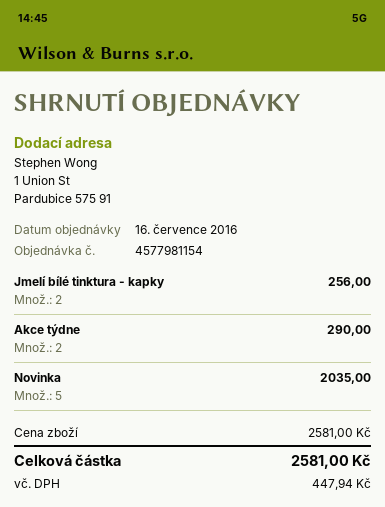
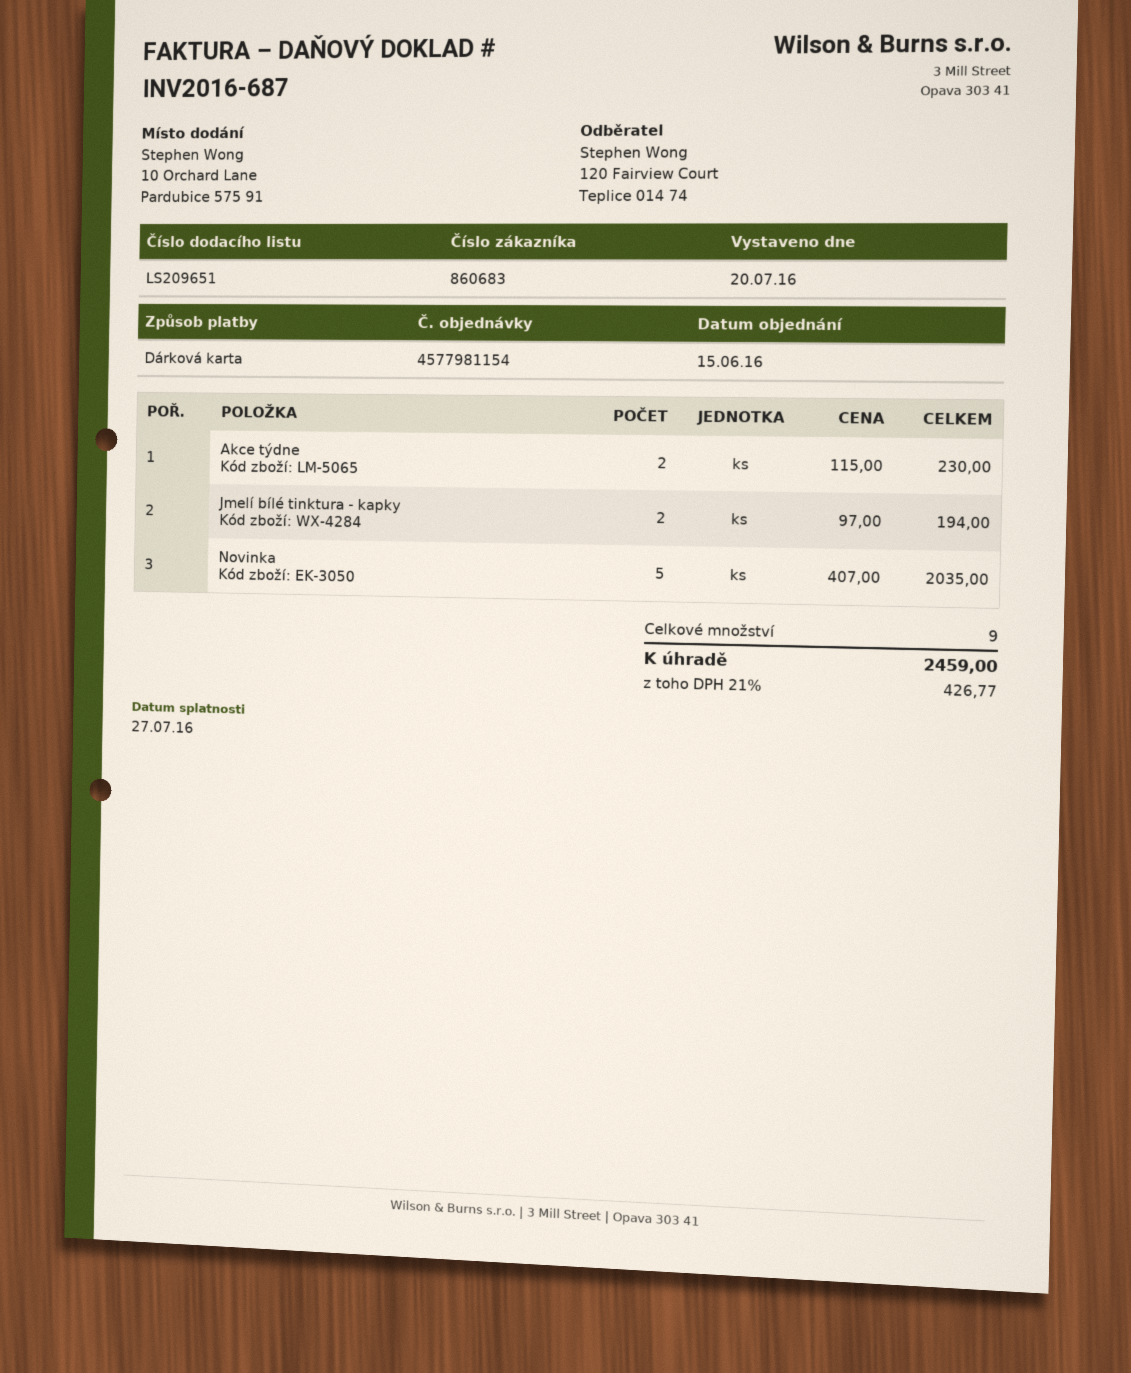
order date: 2016-07-16 -> 2016-06-15
ship to: 1 Union St, Pardubice 575 91 -> 10 Orchard Lane, Pardubice 575 91
Jmelí bílé tinktura - kapky: 2 for 256.00 -> 2 for 194.00
Akce týdne: 2 for 290.00 -> 2 for 230.00
tax: 447.94 -> 426.77
total: 2581.00 -> 2459.00

